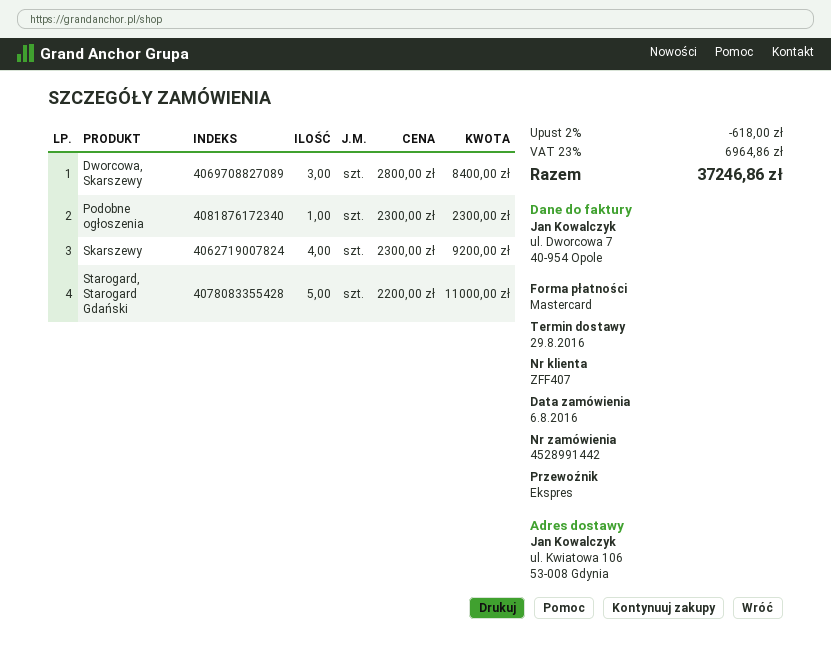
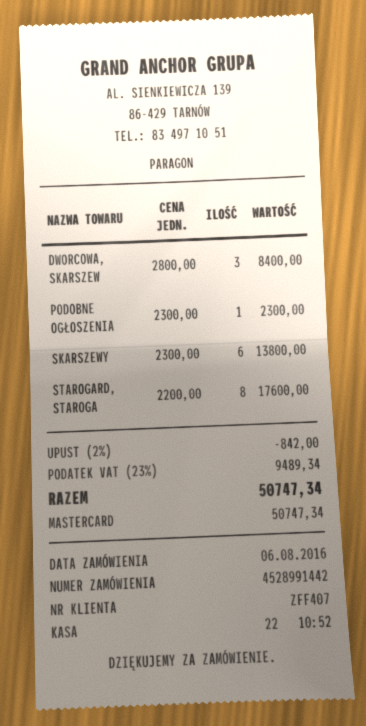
Skarszewy: 4 x 2300.00 = 9200.00 -> 6 x 2300.00 = 13800.00
Starogard, Starogard Gdański: 5 x 2200.00 = 11000.00 -> 8 x 2200.00 = 17600.00
discount: 2% = 618.00 -> 2% = 842.00
tax: 23% = 6964.86 -> 23% = 9489.34
total: 37246.86 -> 50747.34

